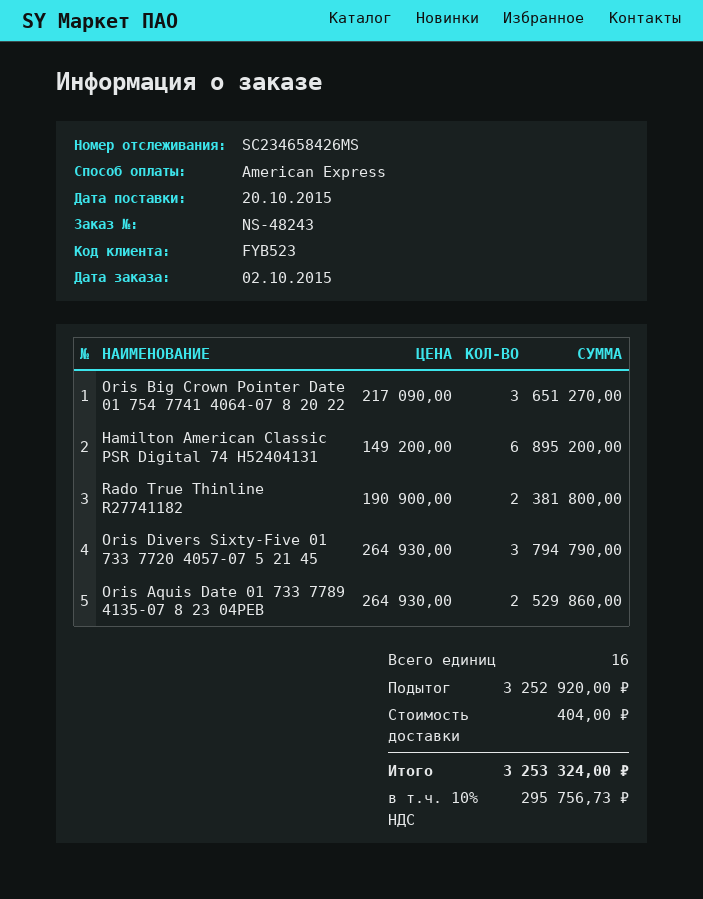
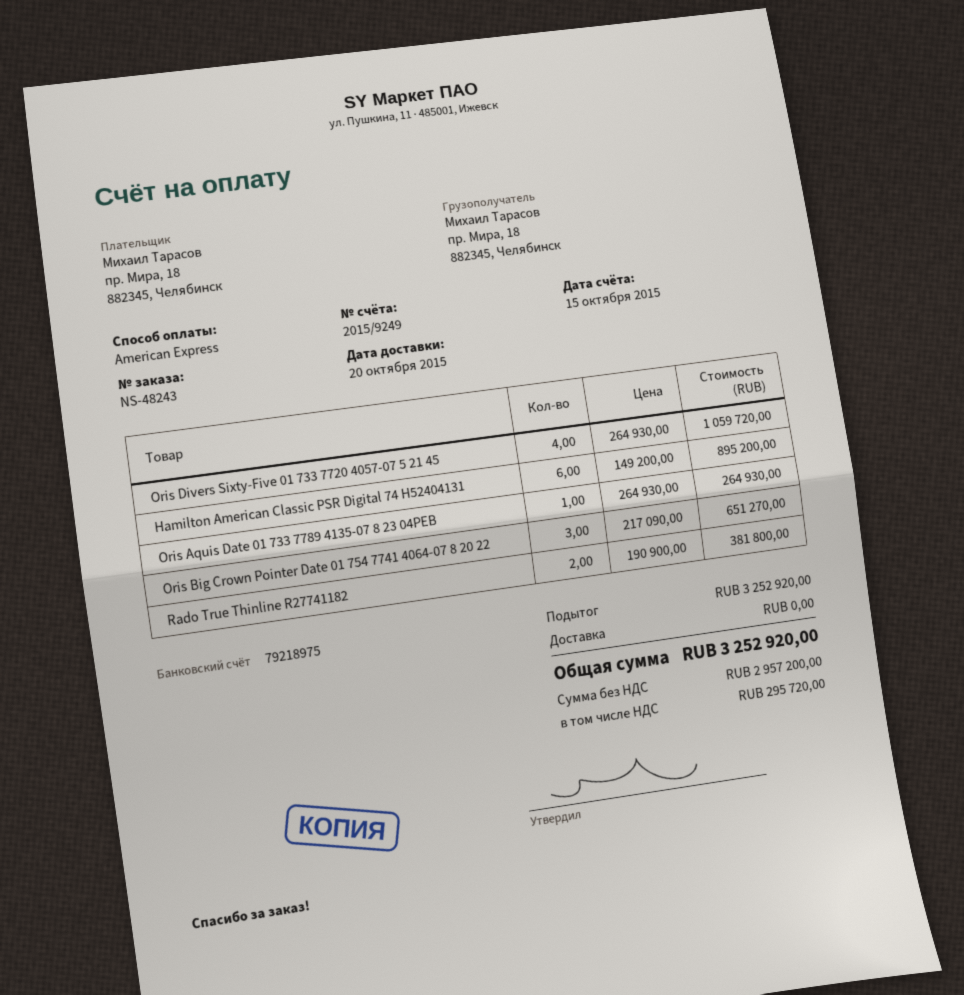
Oris Divers Sixty‑Five 01 733 7720 4057-07 5 21 45: 3 x 264930.00 = 794790.00 -> 4 x 264930.00 = 1059720.00
Oris Aquis Date 01 733 7789 4135-07 8 23 04PEB: 2 x 264930.00 = 529860.00 -> 1 x 264930.00 = 264930.00
shipping: 404.00 -> 0.00
tax: 295756.73 -> 295720.00
total: 3253324.00 -> 3252920.00

